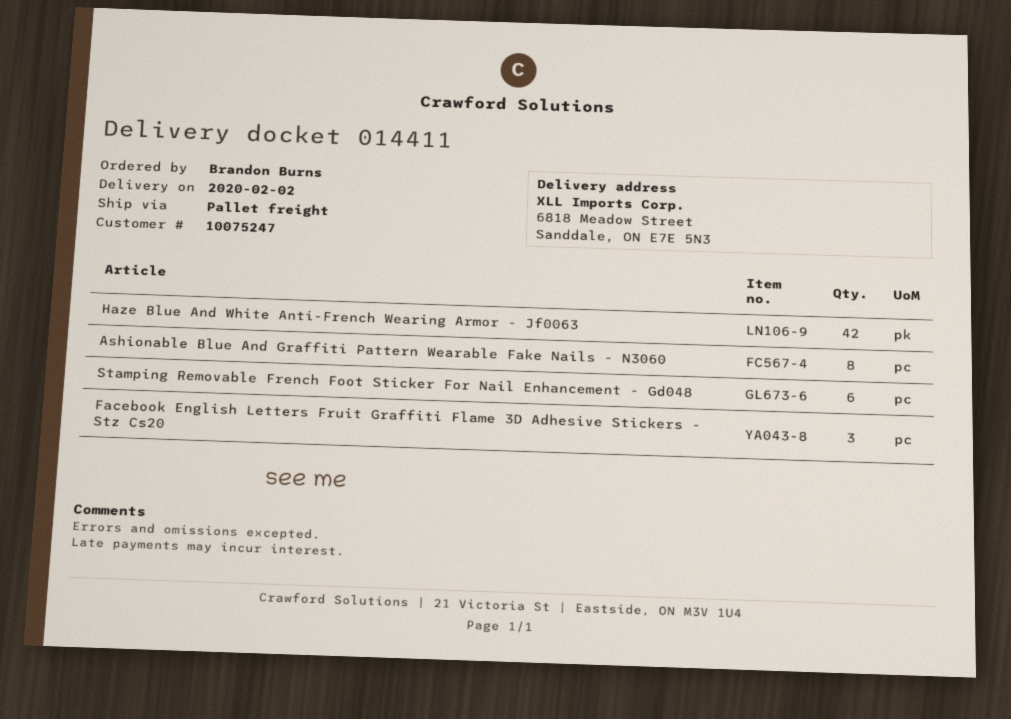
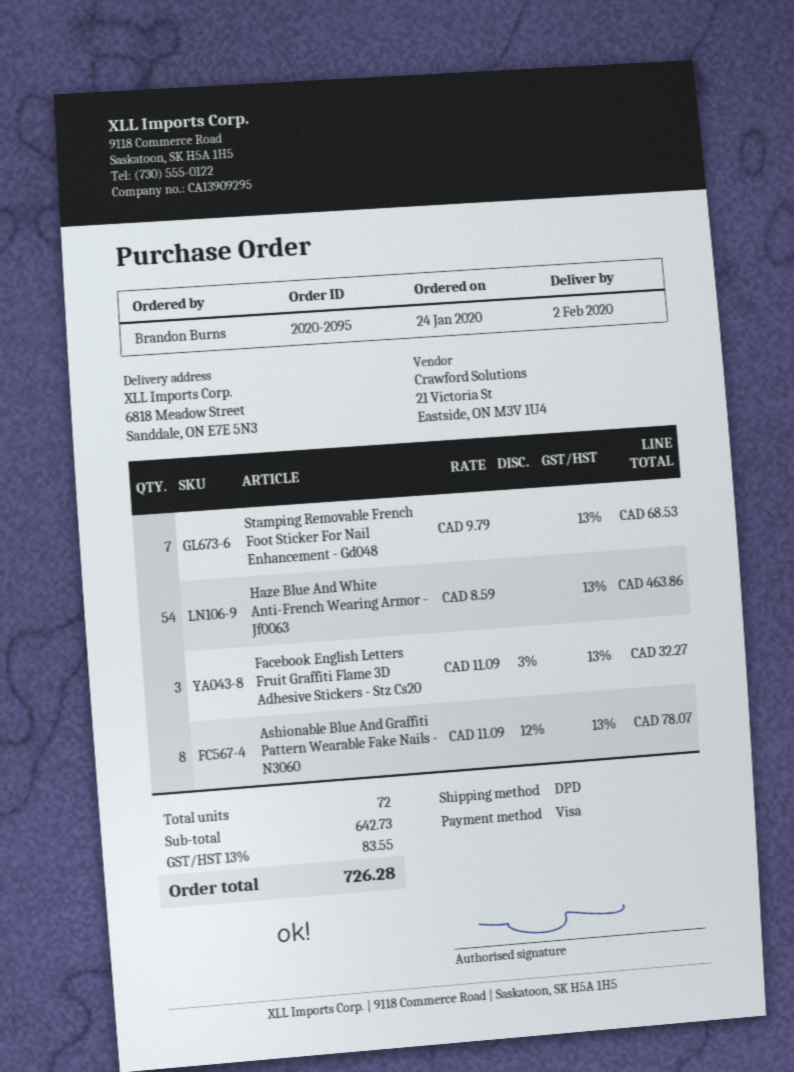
shipping method: pallet freight -> DPD
Haze Blue And White Anti-French Wearing Armor - Jf0063: 42 -> 54
Stamping Removable French Foot Sticker For Nail Enhancement - Gd048: 6 -> 7

